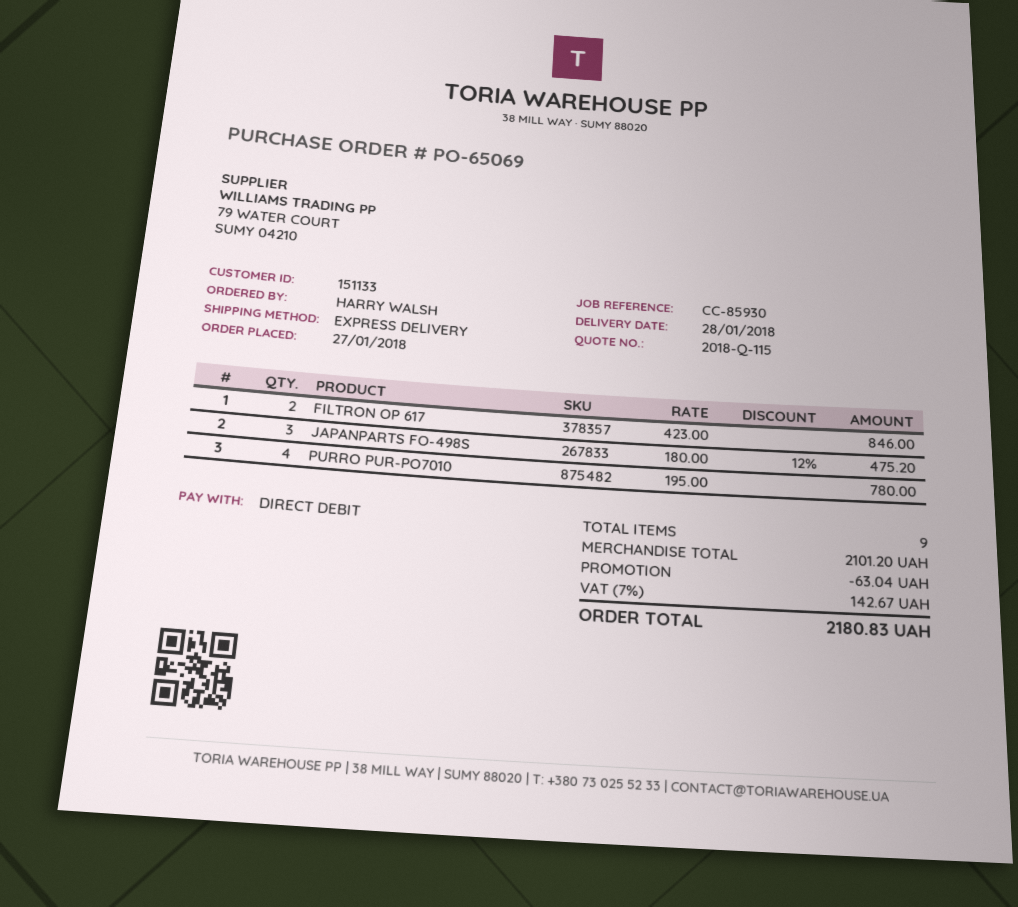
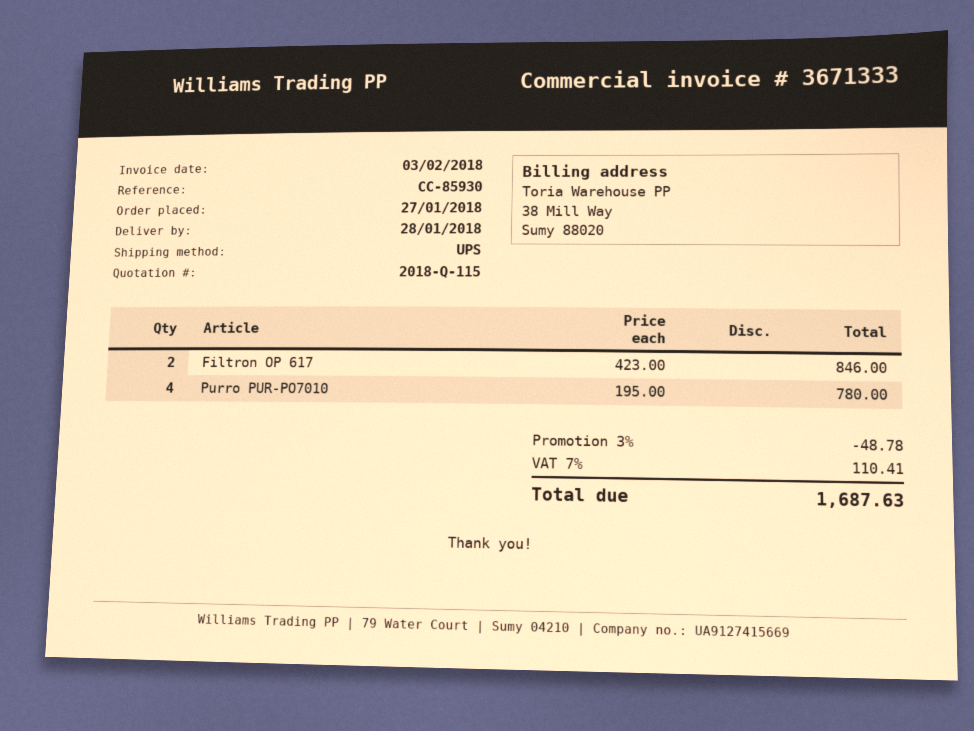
shipping method: express -> UPS
JAPANPARTS FO-498S: 3 x 180.00 - 12% = 475.20 -> none
discount: 63.04 -> 48.78
tax: 7% = 142.67 -> 7% = 110.41
total: 2180.83 -> 1687.63

